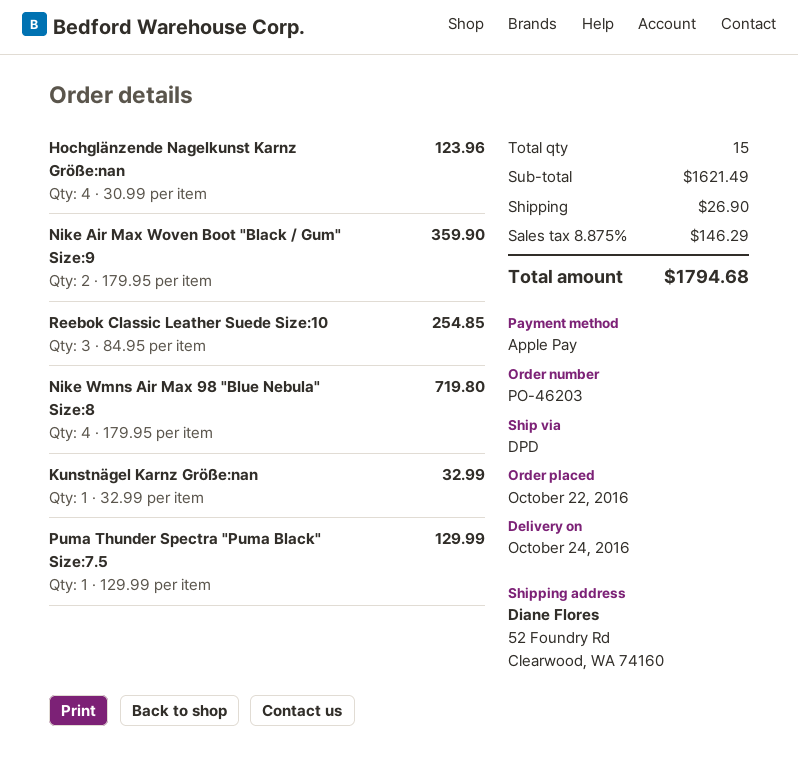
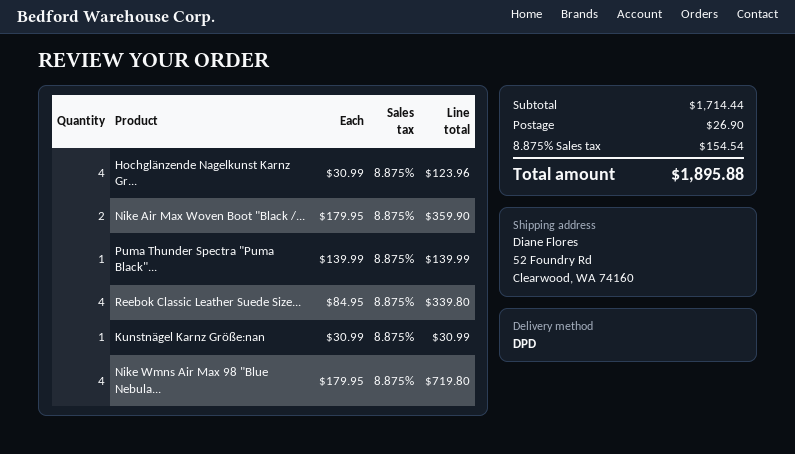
Reebok Classic Leather Suede Size:10: 3 x 84.95 = 254.85 -> 4 x 84.95 = 339.80
Kunstnägel Karnz Größe:nan: 1 x 32.99 = 32.99 -> 1 x 30.99 = 30.99
Puma Thunder Spectra "Puma Black" Size:7.5: 1 x 129.99 = 129.99 -> 1 x 139.99 = 139.99
subtotal: 1621.49 -> 1714.44
tax: 8.875% = 146.29 -> 8.875% = 154.54
total: 1794.68 -> 1895.88

